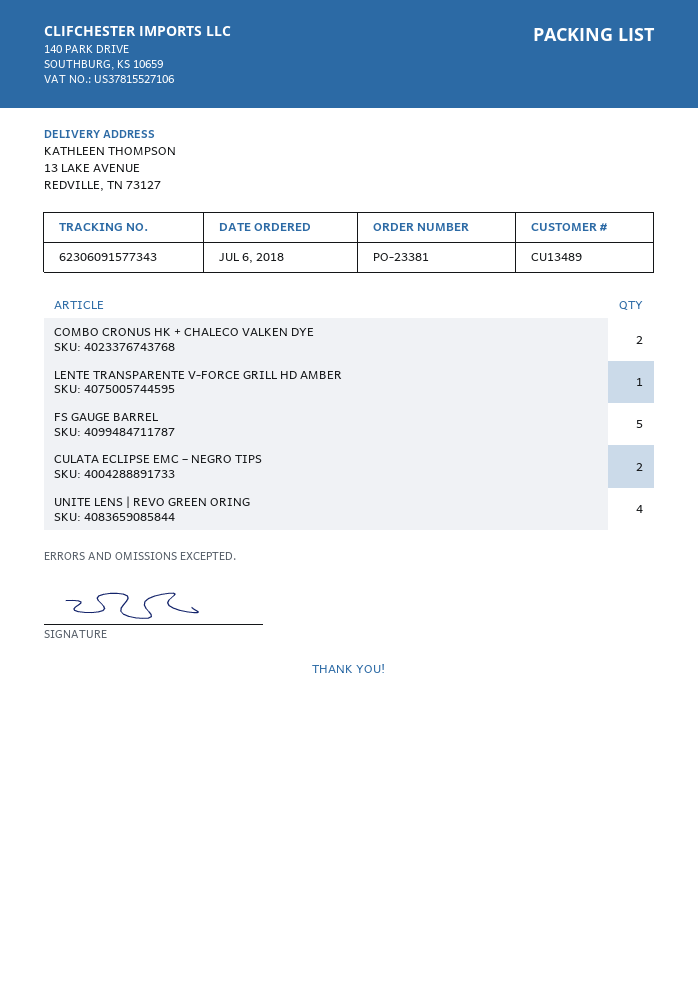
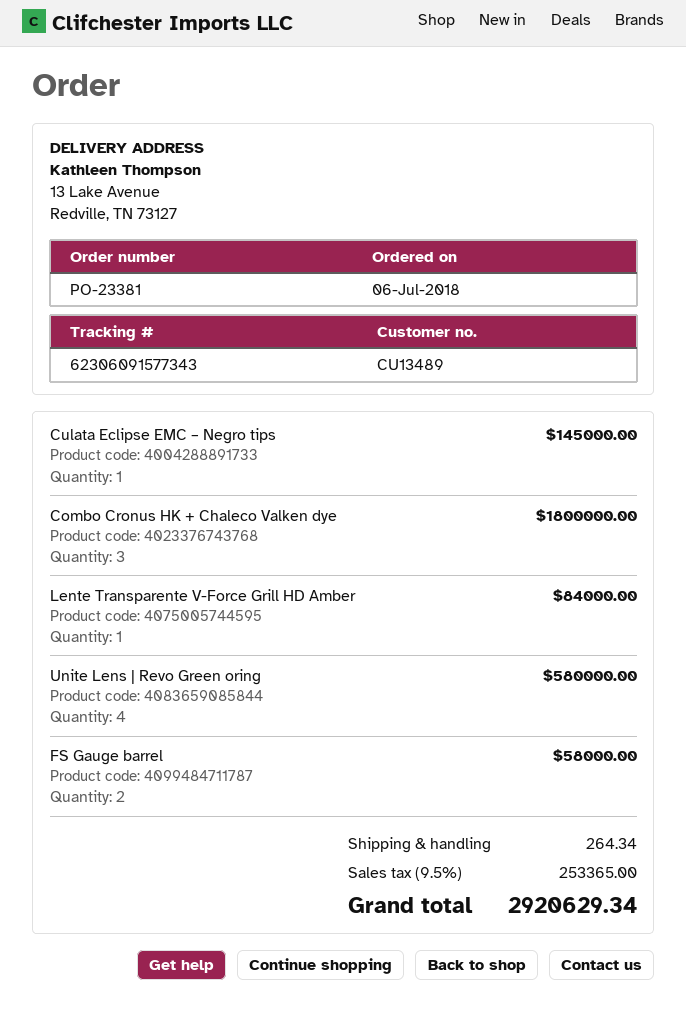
COMBO CRONUS HK + CHALECO VALKEN DYE: 2 -> 3
FS GAUGE BARREL: 5 -> 2
CULATA ECLIPSE EMC – NEGRO TIPS: 2 -> 1

